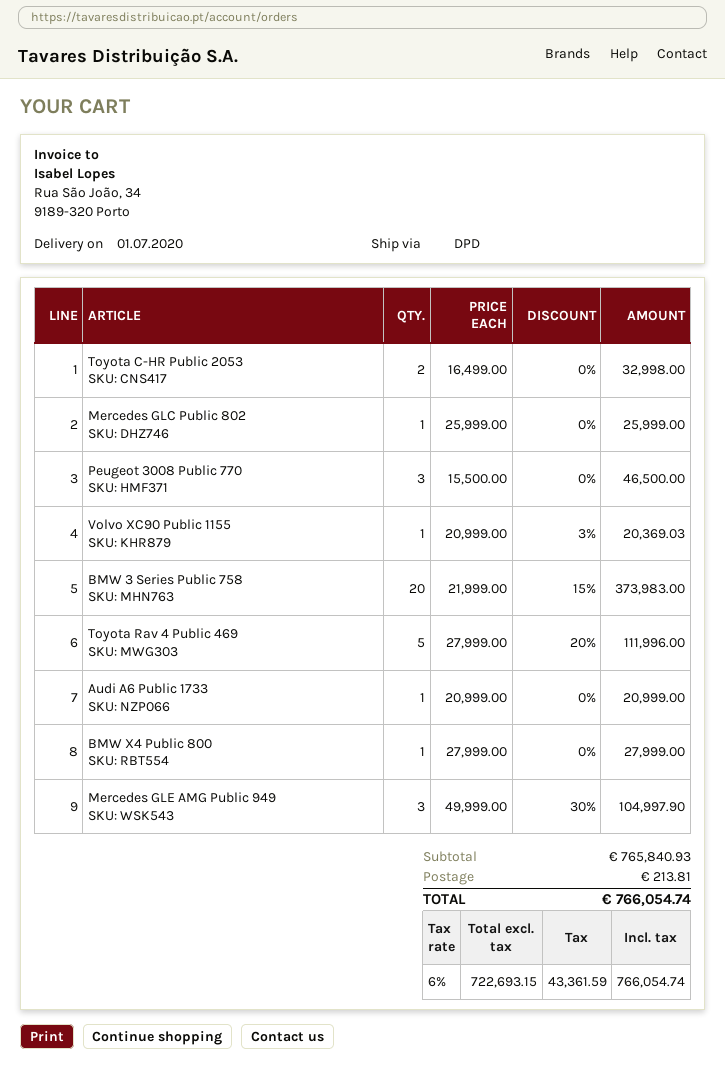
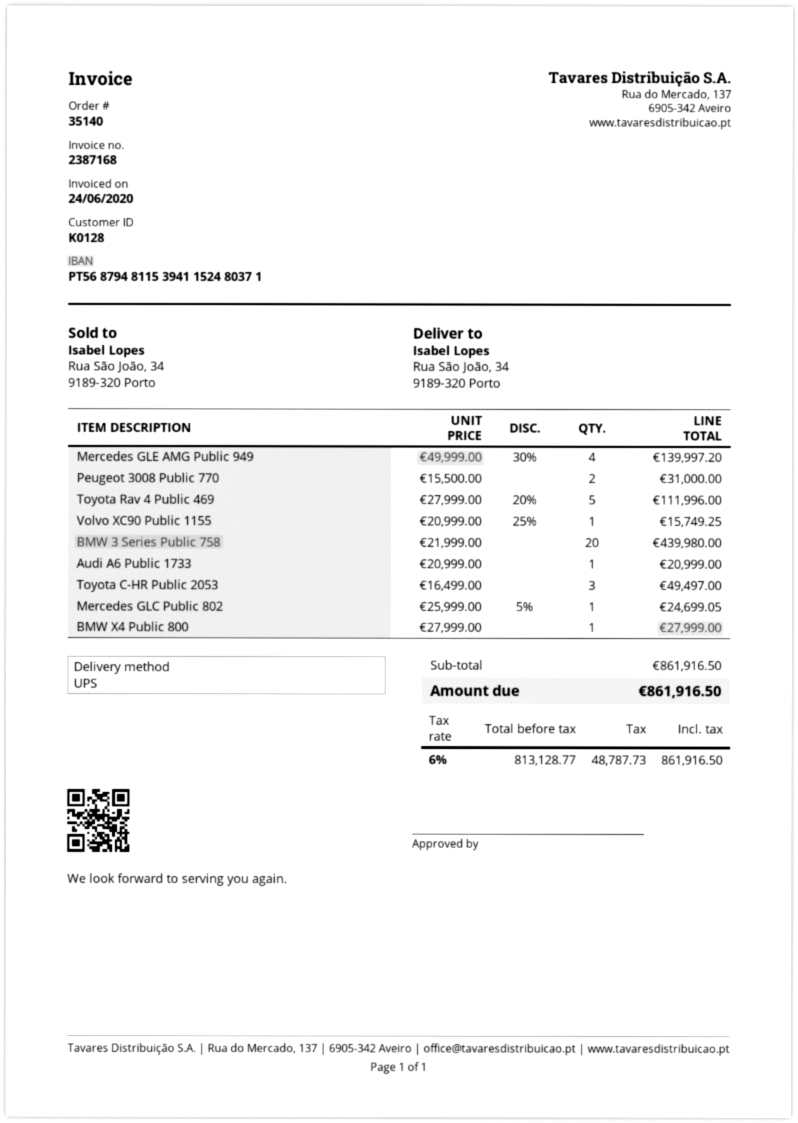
shipping method: DPD -> UPS
Toyota C-HR Public 2053: 2 x 16499.00 = 32998.00 -> 3 x 16499.00 = 49497.00
Mercedes GLC Public 802: 1 x 25999.00 = 25999.00 -> 1 x 25999.00 - 5% = 24699.05
Peugeot 3008 Public 770: 3 x 15500.00 = 46500.00 -> 2 x 15500.00 = 31000.00
Volvo XC90 Public 1155: 1 x 20999.00 - 3% = 20369.03 -> 1 x 20999.00 - 25% = 15749.25
BMW 3 Series Public 758: 20 x 21999.00 - 15% = 373983.00 -> 20 x 21999.00 = 439980.00
Mercedes GLE AMG Public 949: 3 x 49999.00 - 30% = 104997.90 -> 4 x 49999.00 - 30% = 139997.20
subtotal: 765840.93 -> 861916.50
shipping: 213.81 -> none
net: 722693.15 -> 813128.77
tax: 6% = 43361.59 -> 6% = 48787.73
total: 766054.74 -> 861916.50

